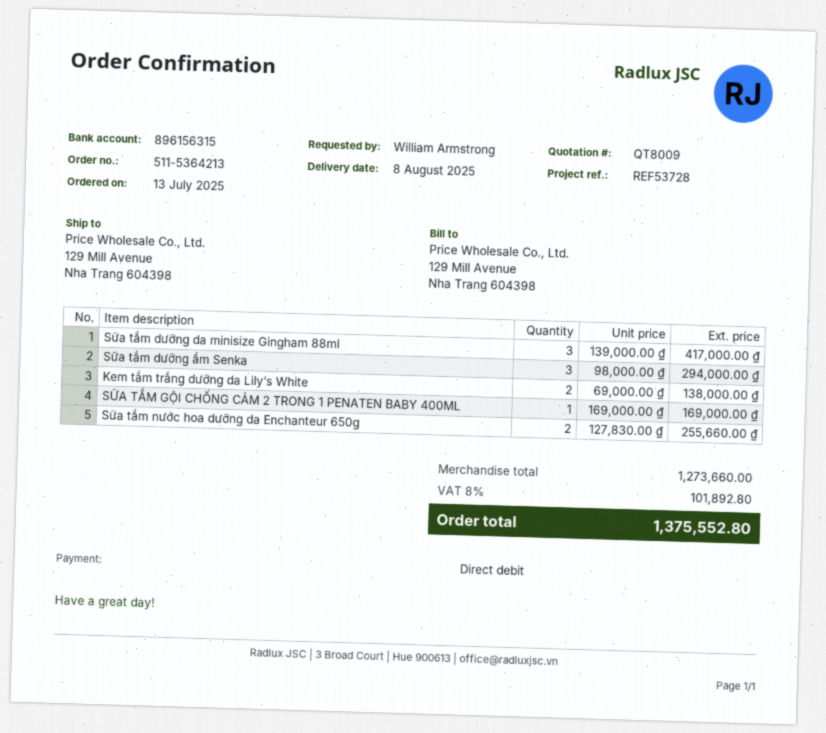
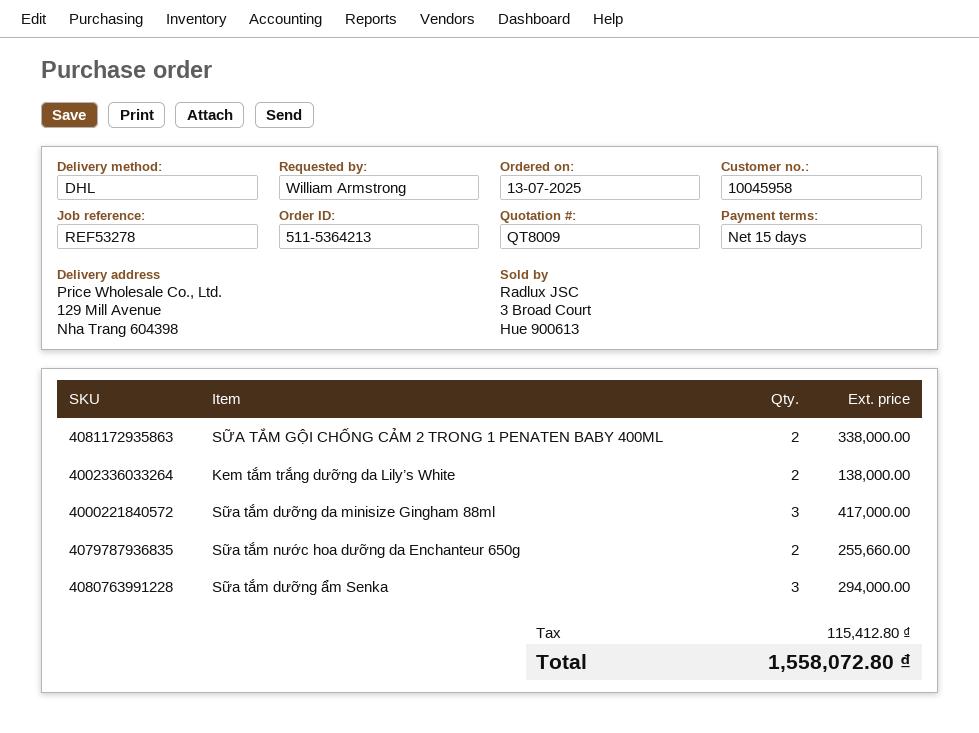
reference: REF53728 -> REF53278
SỮA TẮM GỘI CHỐNG CẢM 2 TRONG 1 PENATEN BABY 400ML: 1 for 169000.00 -> 2 for 338000.00
tax: 101892.80 -> 115412.80
total: 1375552.80 -> 1558072.80

